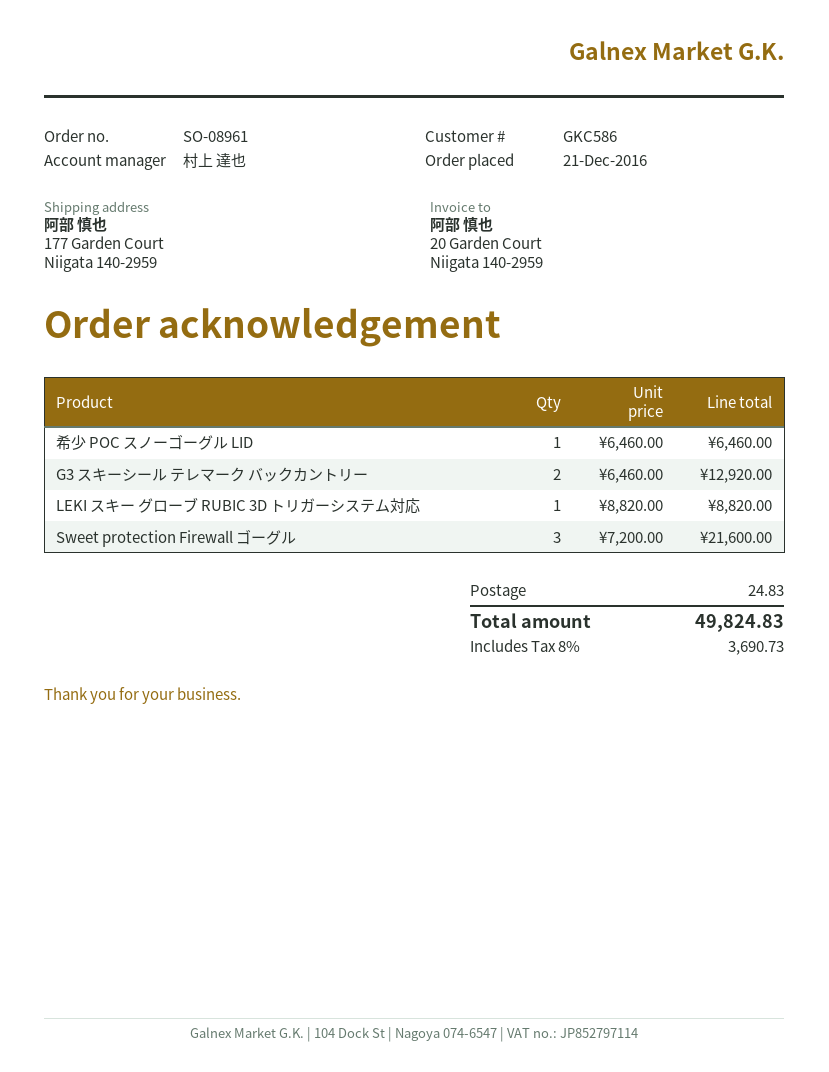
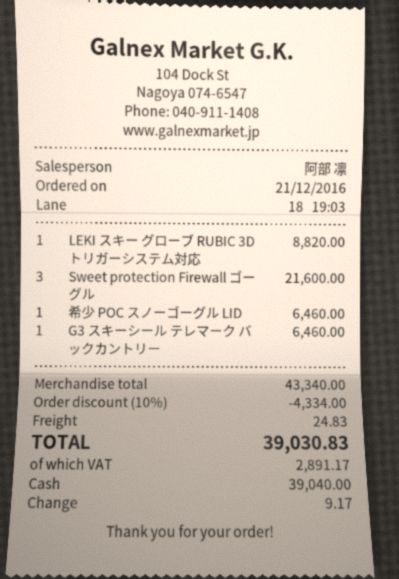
sales rep: 村上 達也 -> 阿部 凛
G3 スキーシール テレマーク バックカントリー: 2 for 12920.00 -> 1 for 6460.00
discount: none -> 10% = 4334.00
tax: 3690.73 -> 2891.17
total: 49824.83 -> 39030.83

